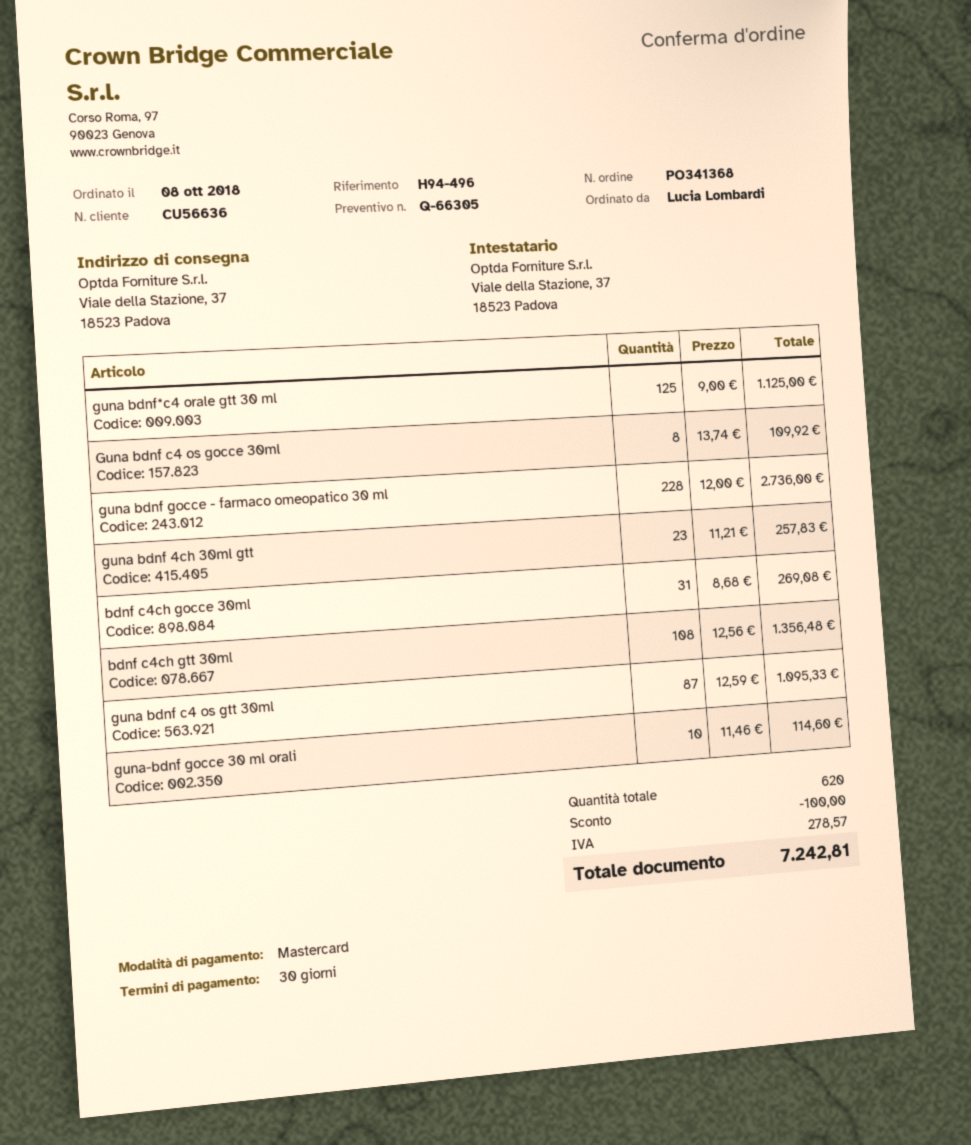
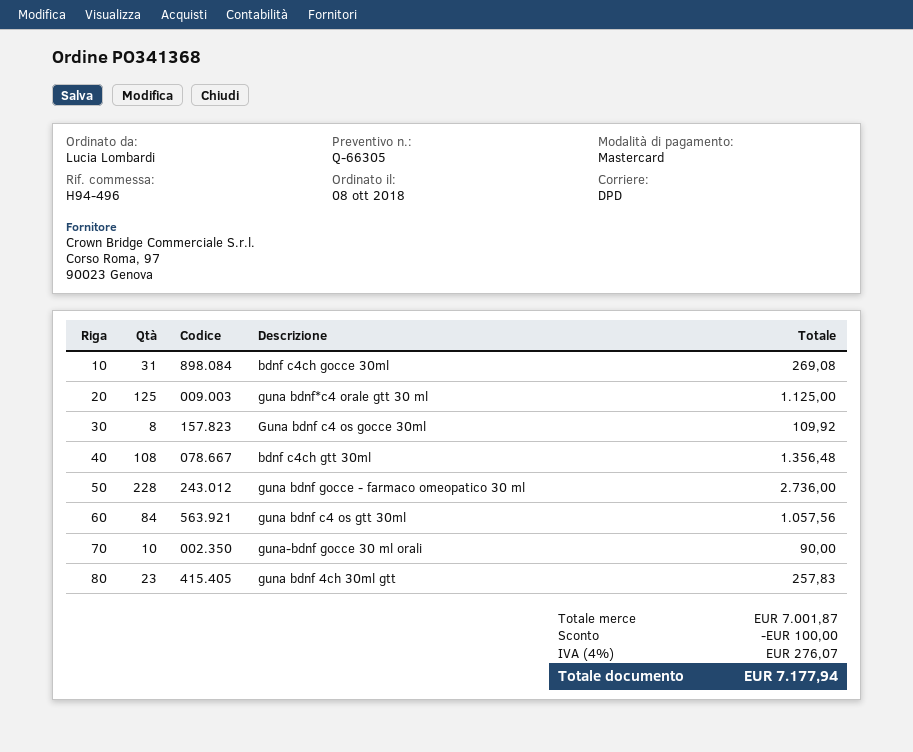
guna bdnf c4 os gtt 30ml: 87 for 1095.33 -> 84 for 1057.56
guna-bdnf gocce 30 ml orali: 10 for 114.60 -> 10 for 90.00
tax: 278.57 -> 276.07
total: 7242.81 -> 7177.94

